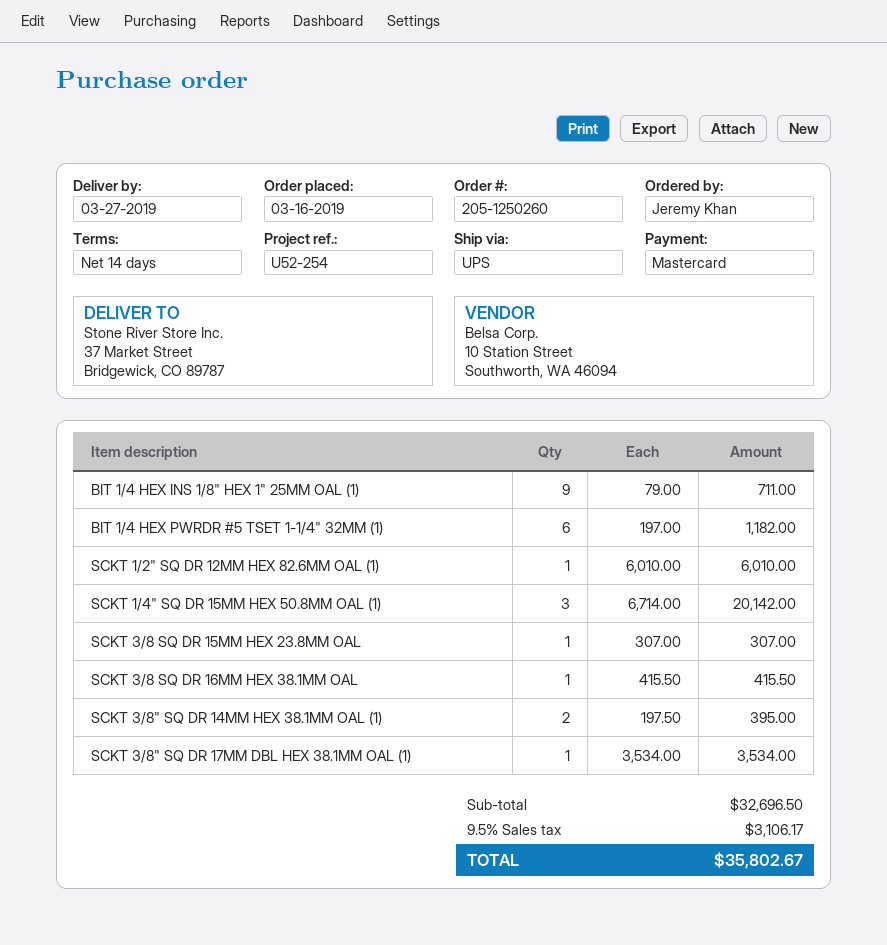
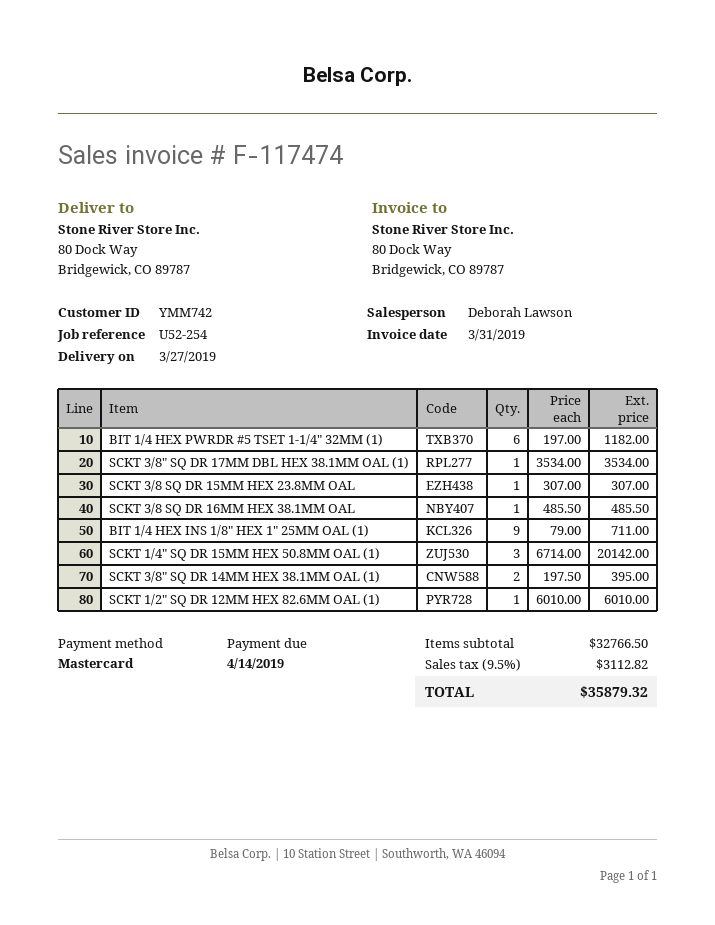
ship to: 37 Market Street, Bridgewick, CO 89787 -> 80 Dock Way, Bridgewick, CO 89787
SCKT 3/8 SQ DR 16MM HEX 38.1MM OAL: 1 x 415.50 = 415.50 -> 1 x 485.50 = 485.50
subtotal: 32696.50 -> 32766.50
tax: 9.5% = 3106.17 -> 9.5% = 3112.82
total: 35802.67 -> 35879.32

